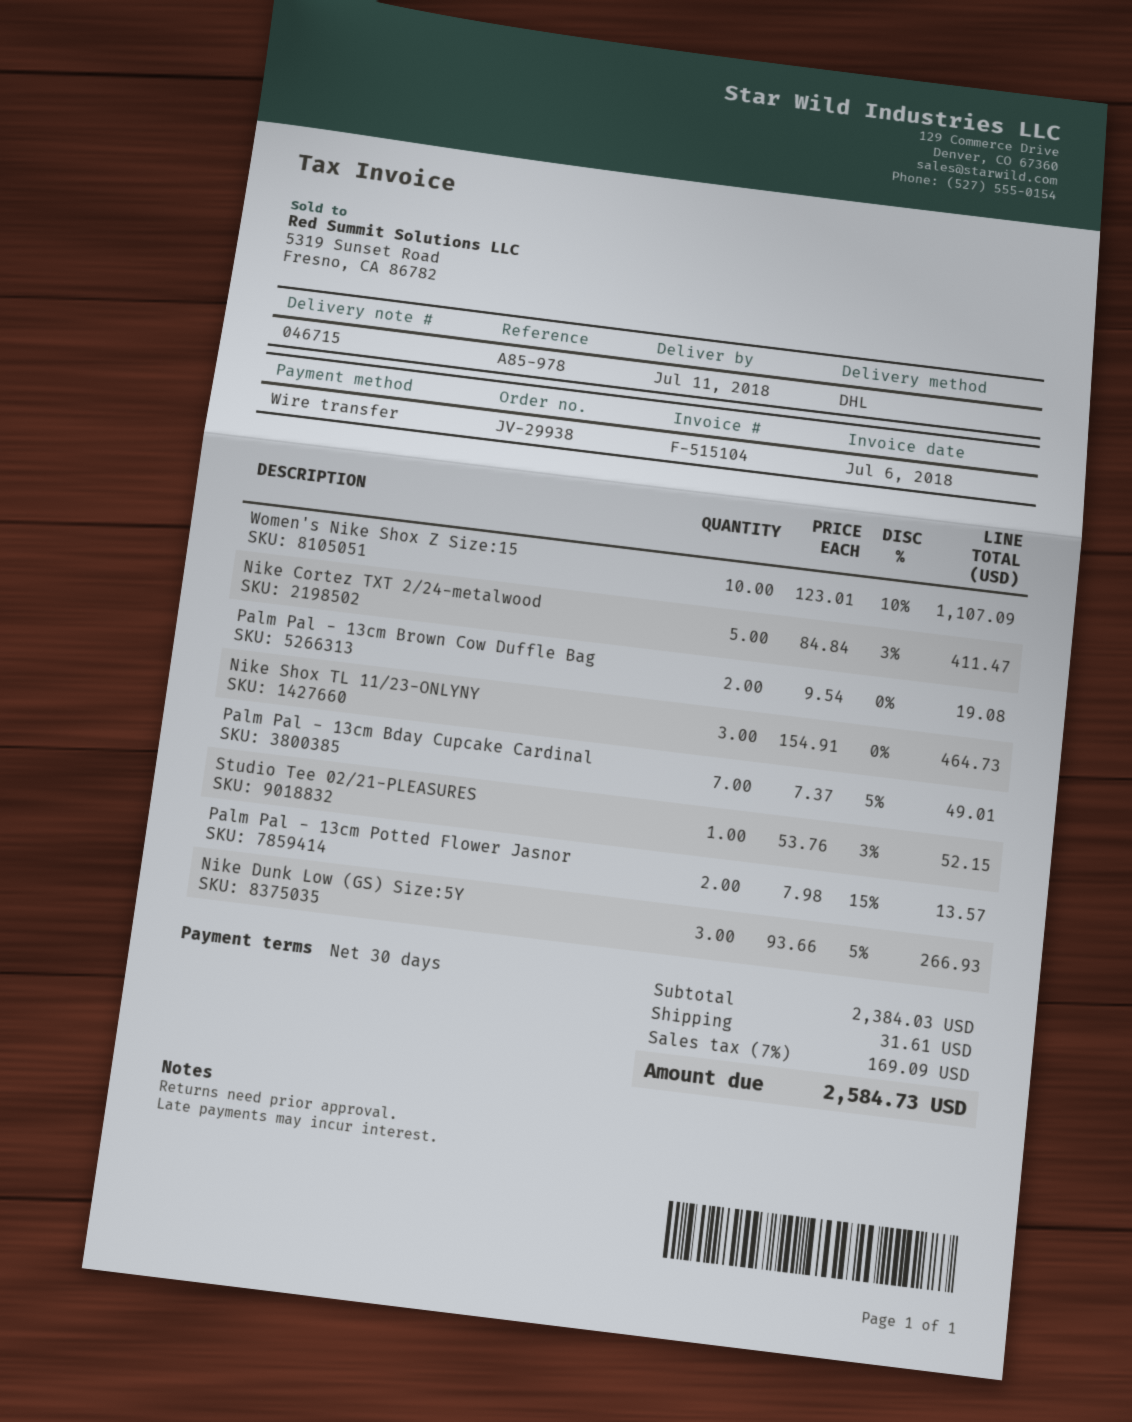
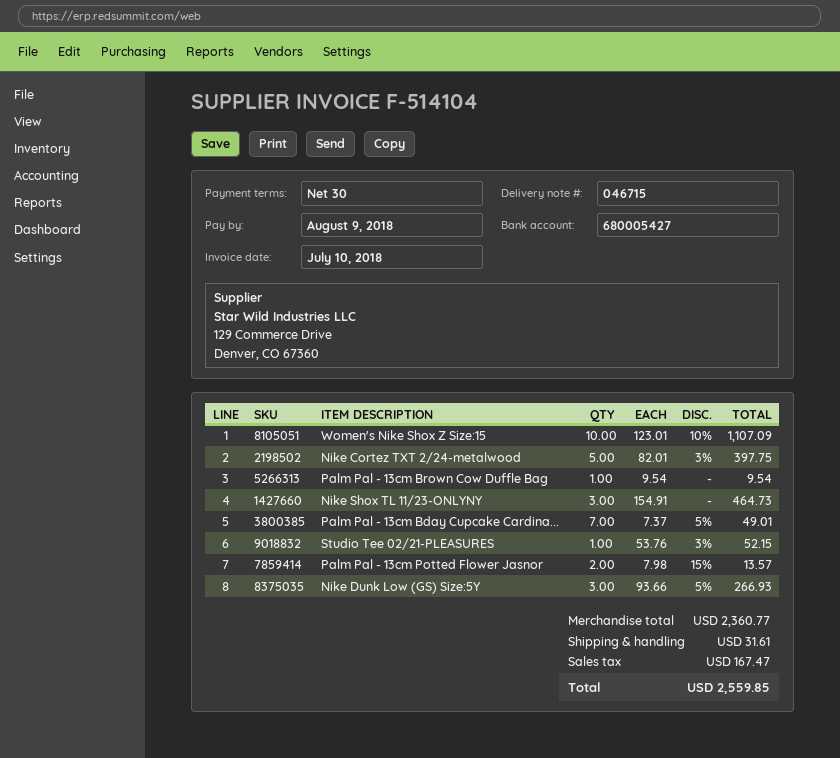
invoice number: F-515104 -> F-514104
invoice date: 2018-07-06 -> 2018-07-10
Nike Cortez TXT 2/24-metalwood: 5 x 84.84 - 3% = 411.47 -> 5 x 82.01 - 3% = 397.75
Palm Pal - 13cm Brown Cow Duffle Bag: 2 x 9.54 = 19.08 -> 1 x 9.54 = 9.54
subtotal: 2384.03 -> 2360.77
tax: 169.09 -> 167.47
total: 2584.73 -> 2559.85

